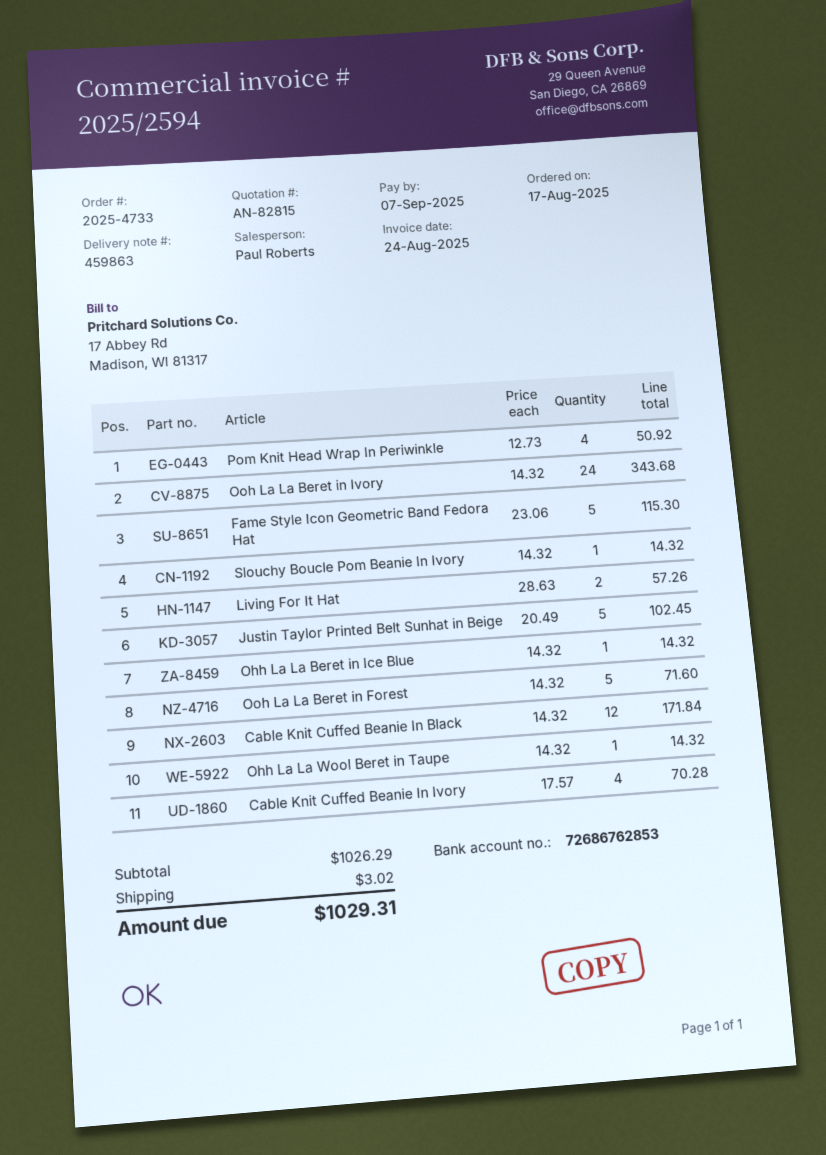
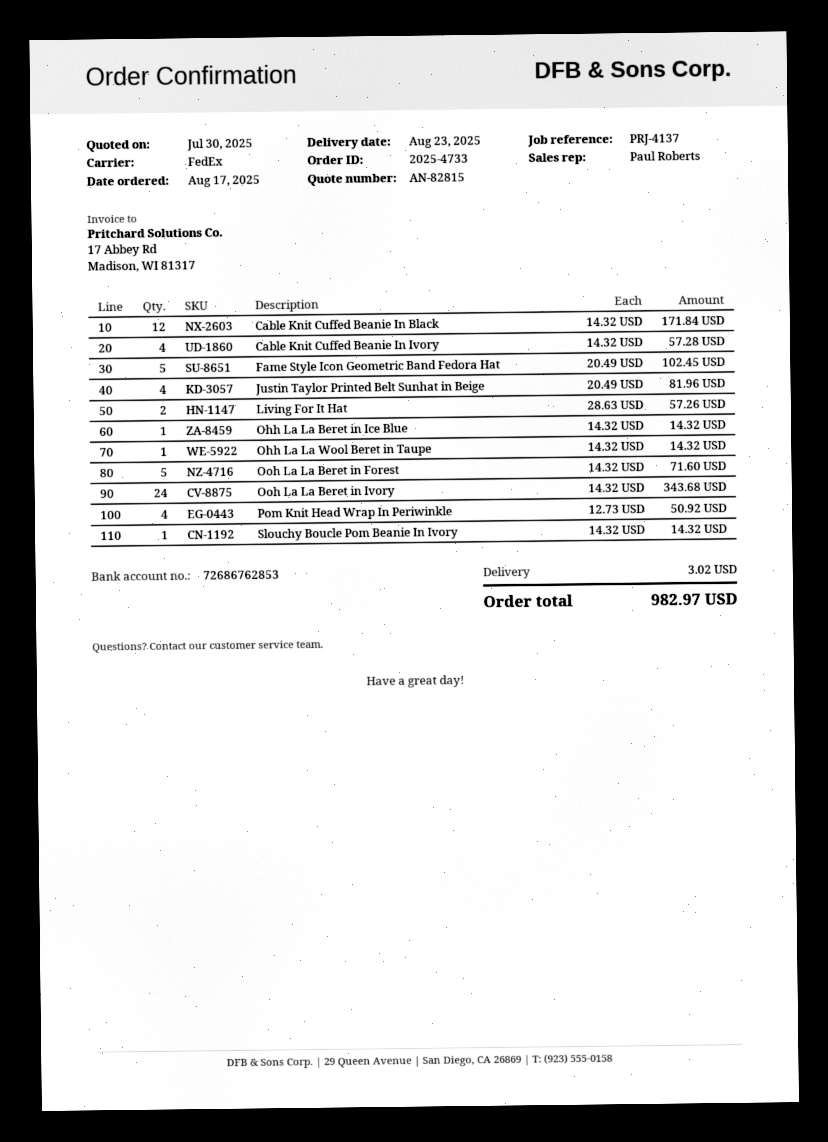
Fame Style Icon Geometric Band Fedora Hat: 5 x 23.06 = 115.30 -> 5 x 20.49 = 102.45
Justin Taylor Printed Belt Sunhat in Beige: 5 x 20.49 = 102.45 -> 4 x 20.49 = 81.96
Cable Knit Cuffed Beanie In Ivory: 4 x 17.57 = 70.28 -> 4 x 14.32 = 57.28
total: 1029.31 -> 982.97

